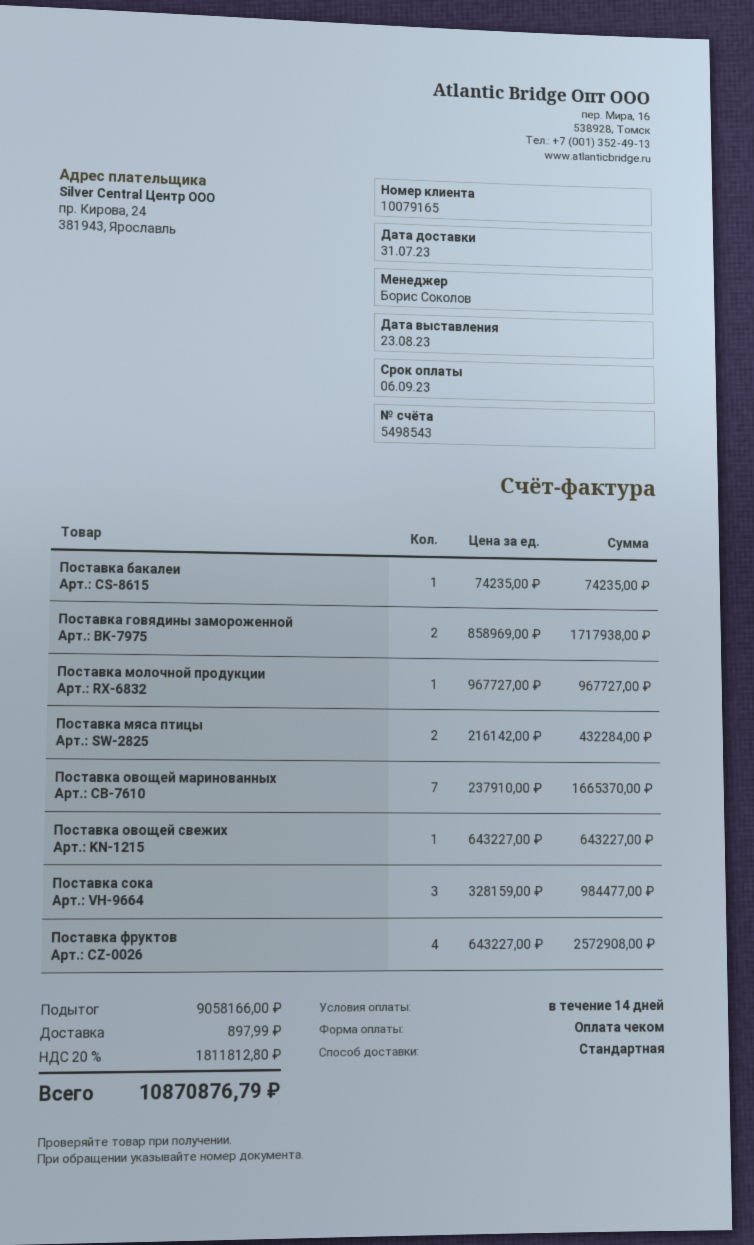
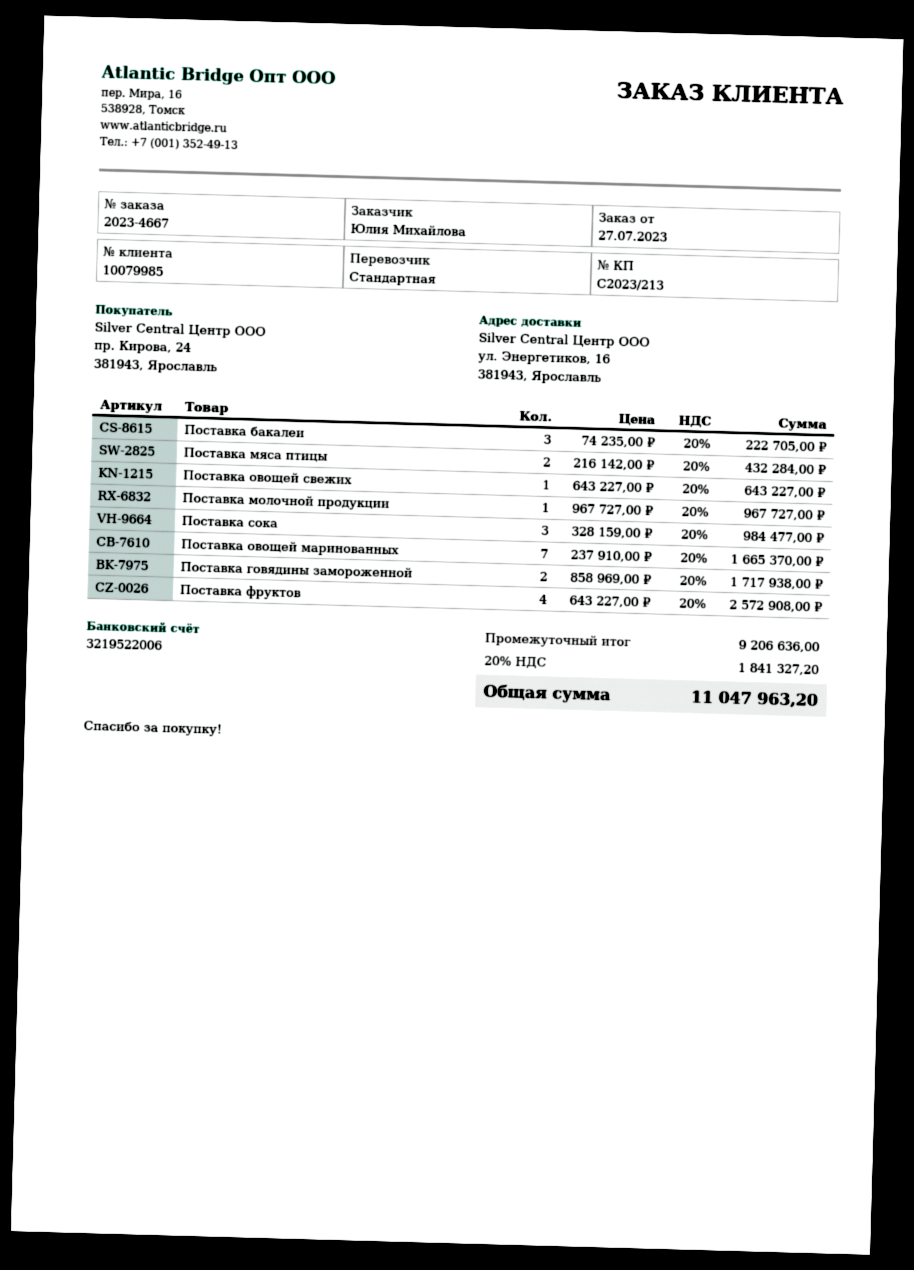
customer number: 10079165 -> 10079985
Поставка бакалеи: 1 x 74235.00 = 74235.00 -> 3 x 74235.00 = 222705.00
subtotal: 9058166.00 -> 9206636.00
shipping: 897.99 -> none
tax: 20% = 1811812.80 -> 20% = 1841327.20
total: 10870876.79 -> 11047963.20

